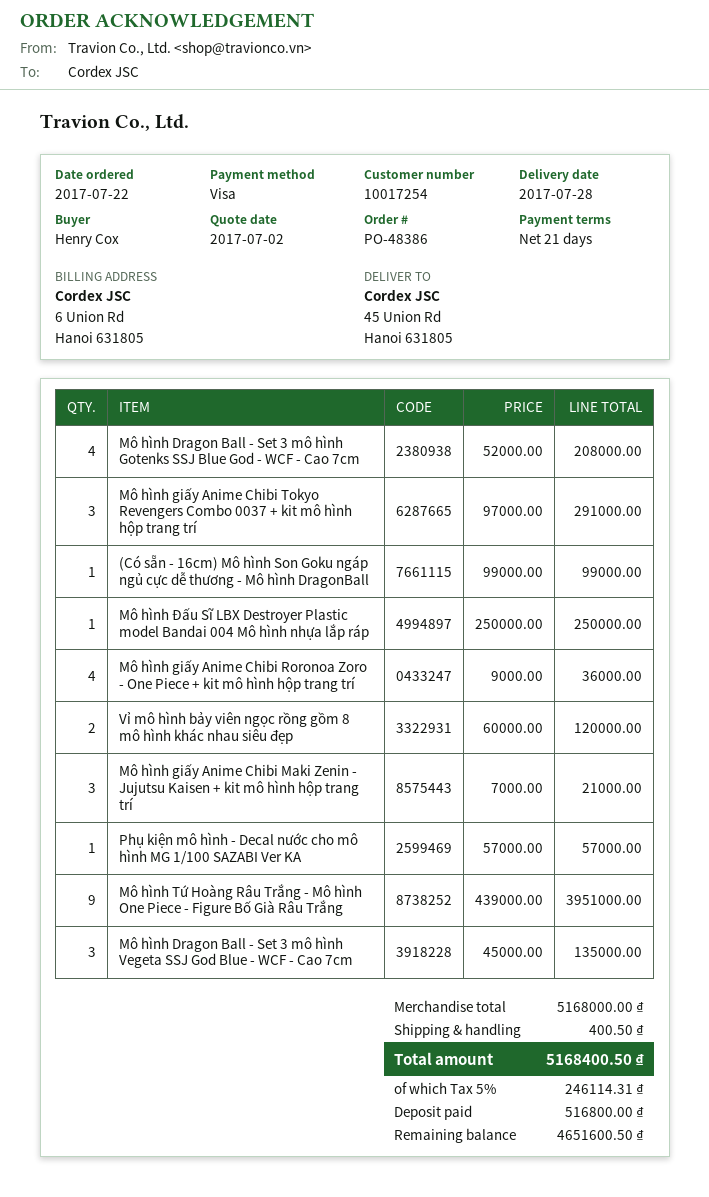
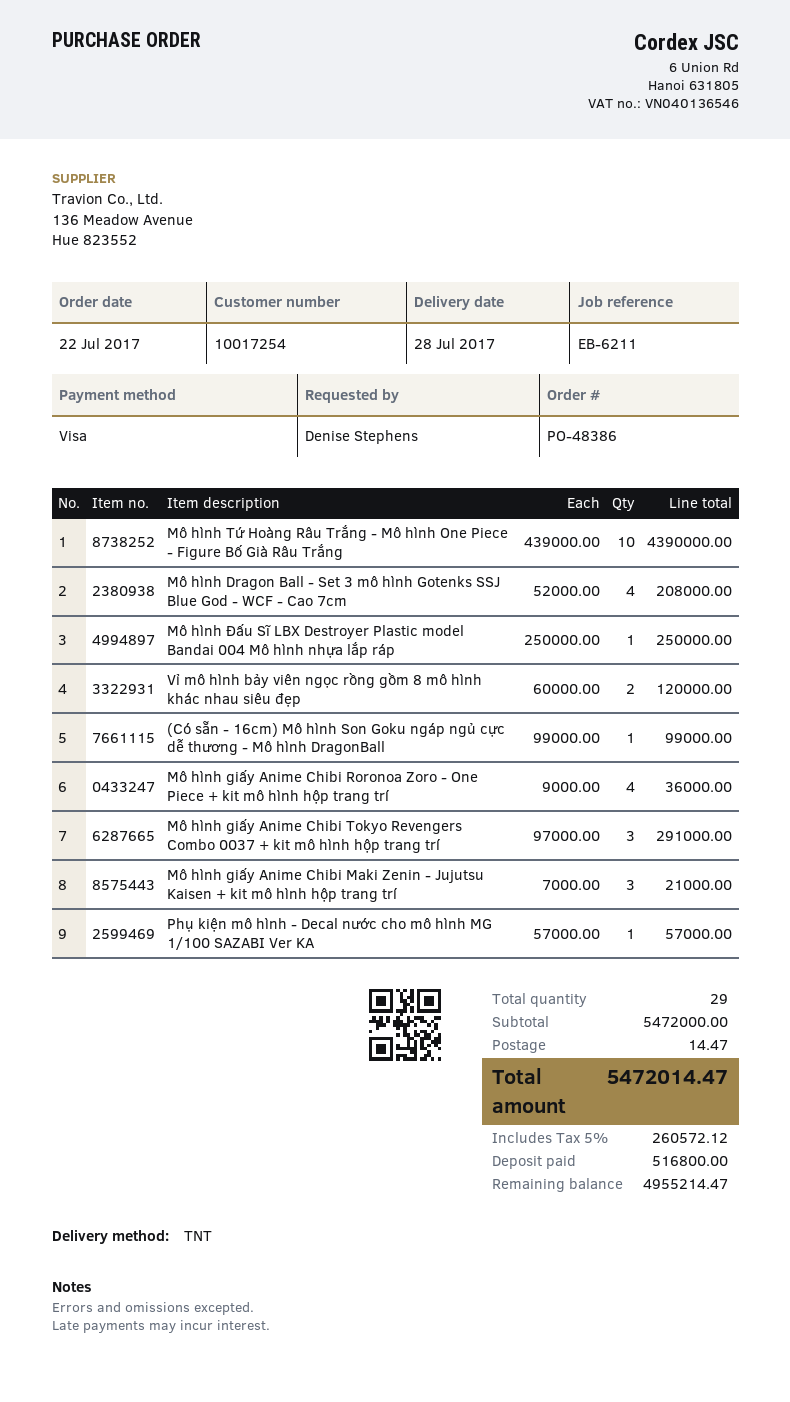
ordered by: Henry Cox -> Denise Stephens
Mô hình Tứ Hoàng Râu Trắng - Mô hình One Piece - Figure Bố Già Râu Trắng: 9 x 439000.00 = 3951000.00 -> 10 x 439000.00 = 4390000.00
Mô hình Dragon Ball - Set 3 mô hình Vegeta SSJ God Blue - WCF - Cao 7cm: 3 x 45000.00 = 135000.00 -> none
subtotal: 5168000.00 -> 5472000.00
shipping: 400.50 -> 14.47
tax: 5% = 246114.31 -> 5% = 260572.12
total: 5168400.50 -> 5472014.47
balance: 4651600.50 -> 4955214.47

